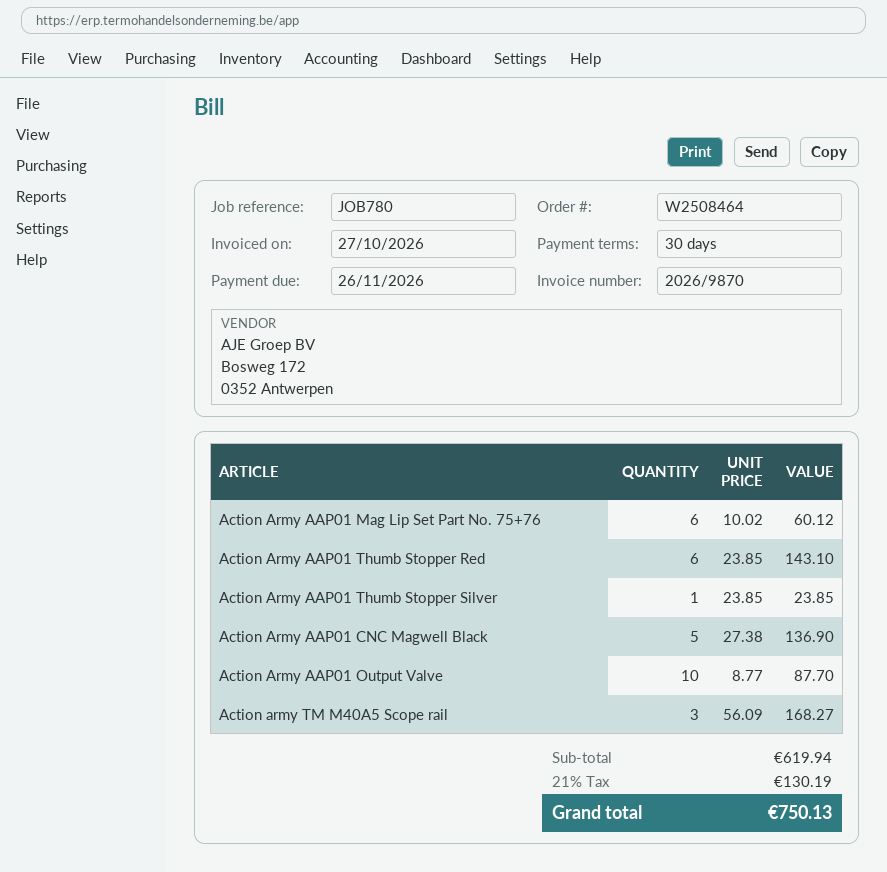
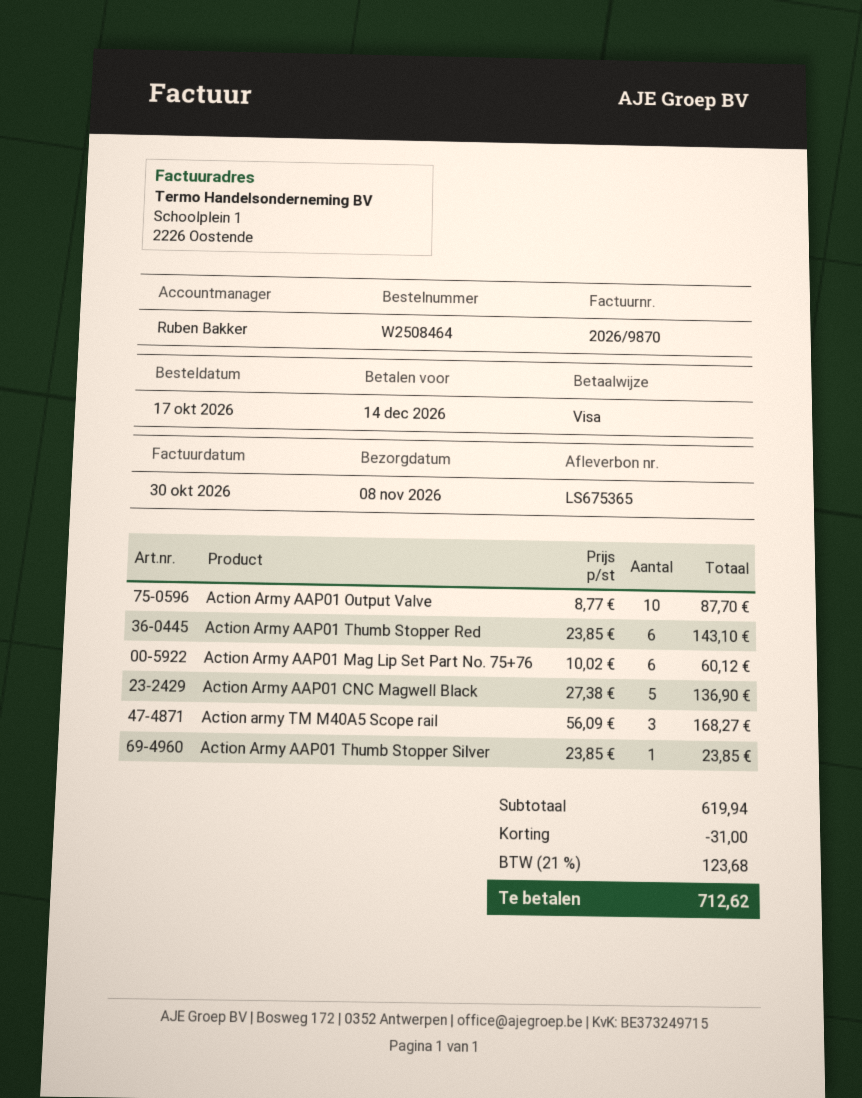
invoice date: 2026-10-27 -> 2026-10-30
due date: 2026-11-26 -> 2026-12-14
discount: none -> 31.00
tax: 21% = 130.19 -> 21% = 123.68
total: 750.13 -> 712.62

